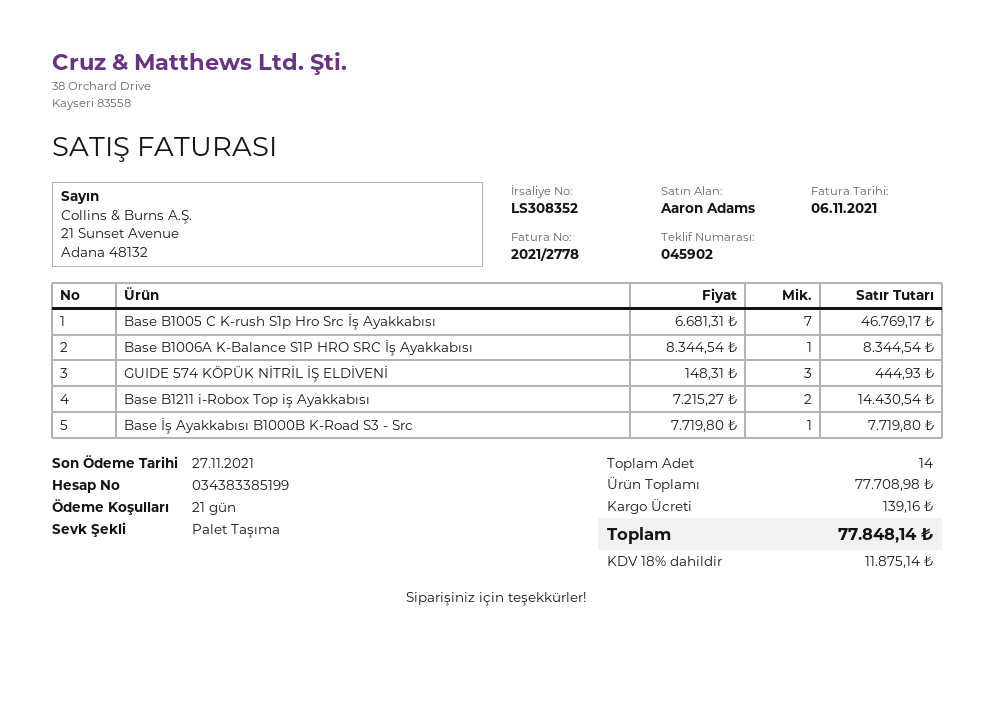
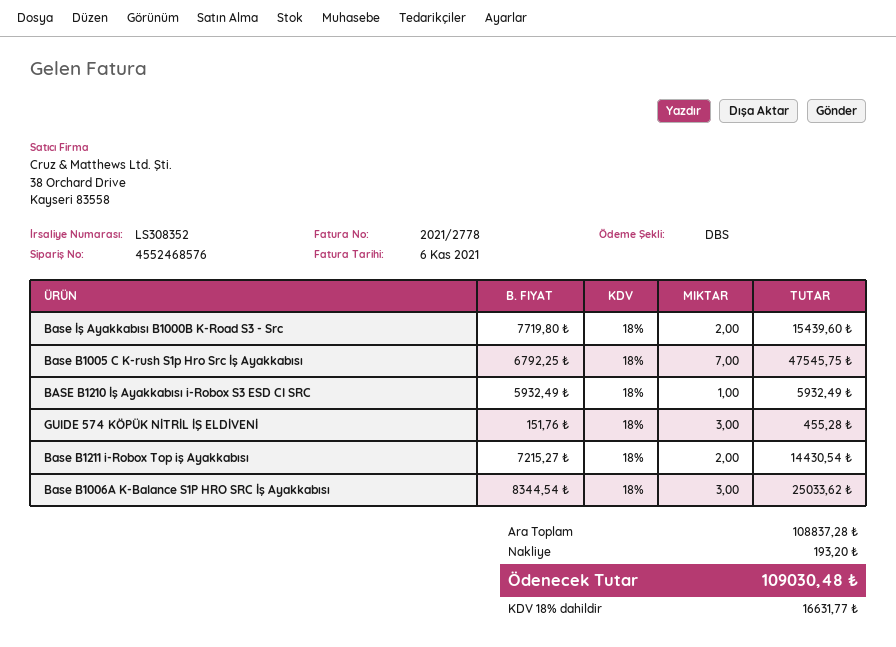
Base B1005 C K-rush S1p Hro Src İş Ayakkabısı: 7 x 6681.31 = 46769.17 -> 7 x 6792.25 = 47545.75
Base B1006A K-Balance S1P HRO SRC İş Ayakkabısı: 1 x 8344.54 = 8344.54 -> 3 x 8344.54 = 25033.62
GUIDE 574 KÖPÜK NİTRİL İŞ ELDİVENİ: 3 x 148.31 = 444.93 -> 3 x 151.76 = 455.28
Base İş Ayakkabısı B1000B K-Road S3 - Src: 1 x 7719.80 = 7719.80 -> 2 x 7719.80 = 15439.60
BASE B1210 İş Ayakkabısı i-Robox S3 ESD CI SRC: none -> 1 x 5932.49 = 5932.49
subtotal: 77708.98 -> 108837.28
shipping: 139.16 -> 193.20
tax: 18% = 11875.14 -> 18% = 16631.77
total: 77848.14 -> 109030.48

